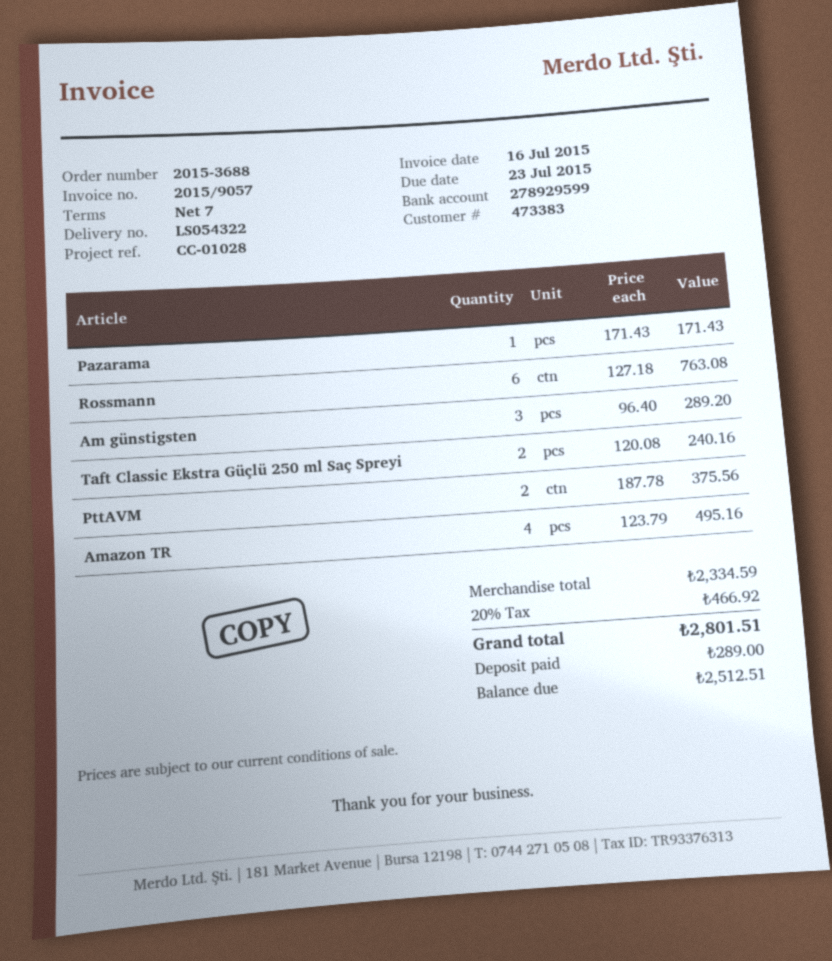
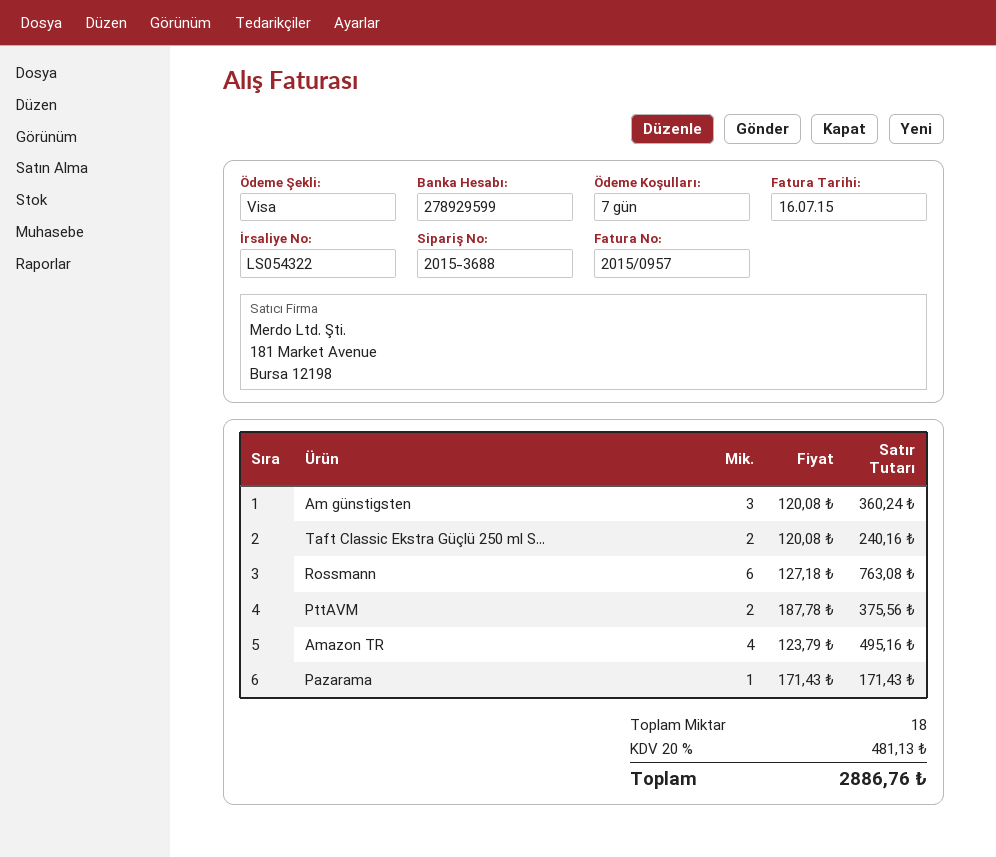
invoice number: 2015/9057 -> 2015/0957
Am günstigsten: 3 x 96.40 = 289.20 -> 3 x 120.08 = 360.24
tax: 20% = 466.92 -> 20% = 481.13
total: 2801.51 -> 2886.76

